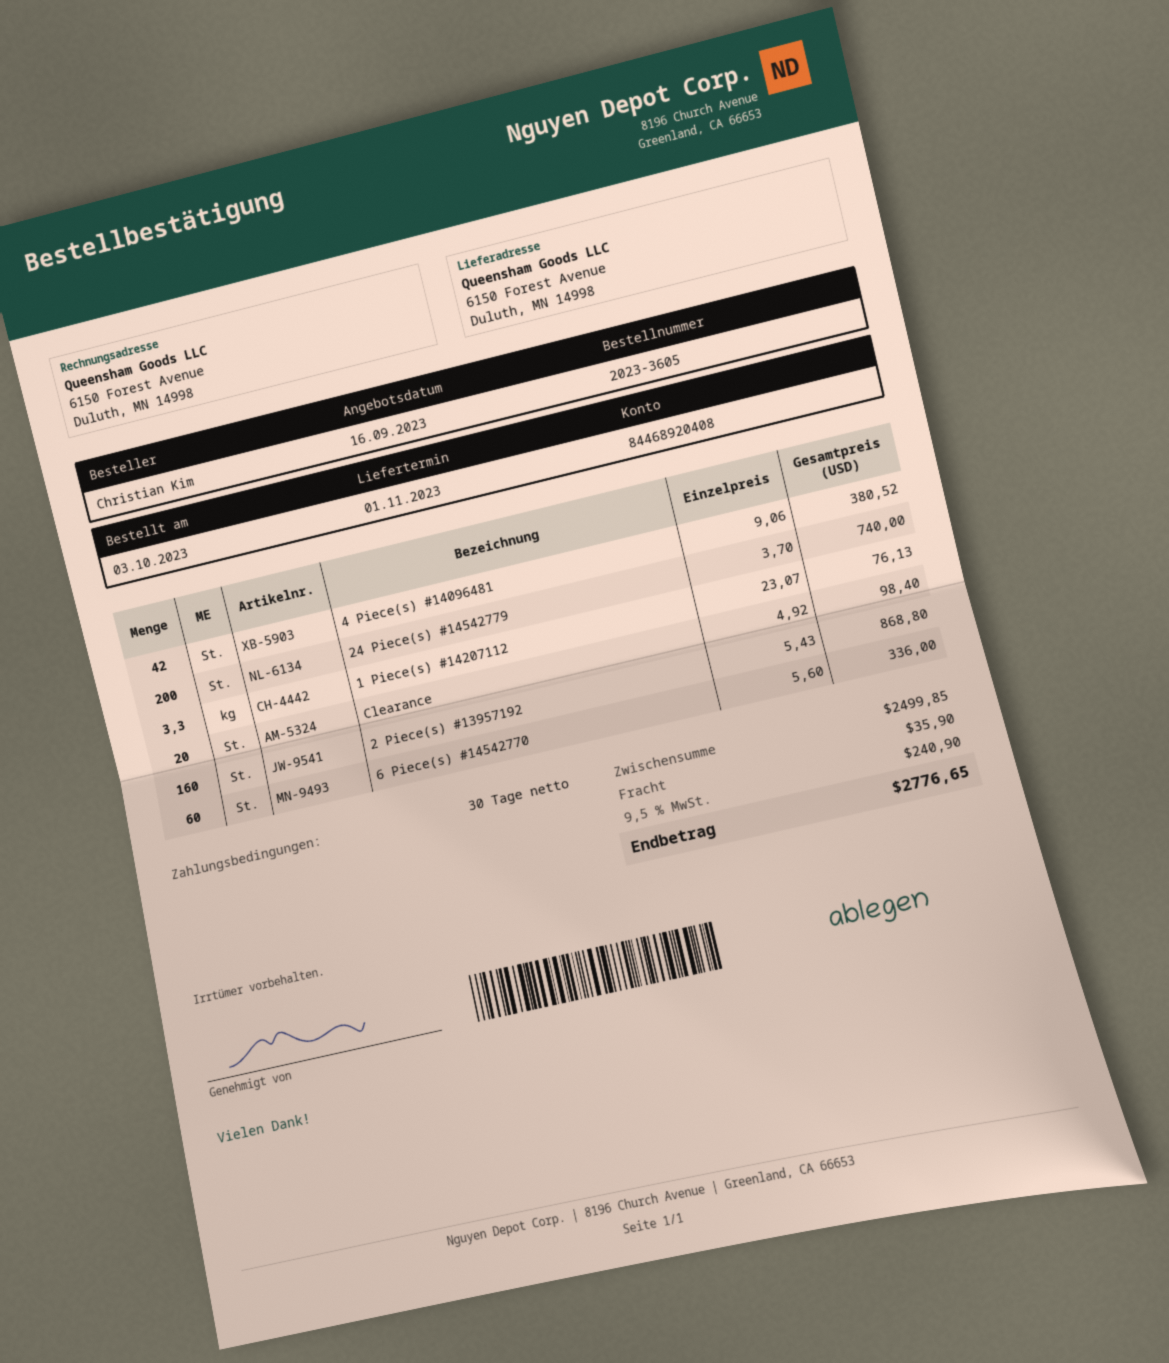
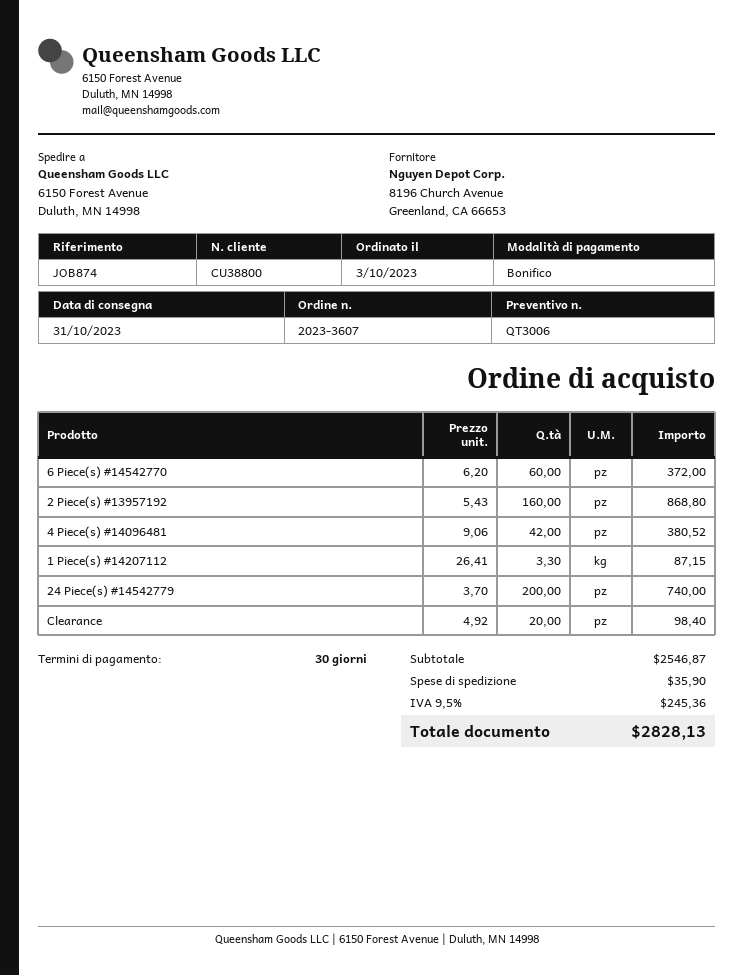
order number: 2023-3605 -> 2023-3607
delivery date: 2023-11-01 -> 2023-10-31
1 Piece(s) #14207112: 3.3 x 23.07 = 76.13 -> 3.3 x 26.41 = 87.15
6 Piece(s) #14542770: 60 x 5.60 = 336.00 -> 60 x 6.20 = 372.00
subtotal: 2499.85 -> 2546.87
tax: 9.5% = 240.90 -> 9.5% = 245.36
total: 2776.65 -> 2828.13

